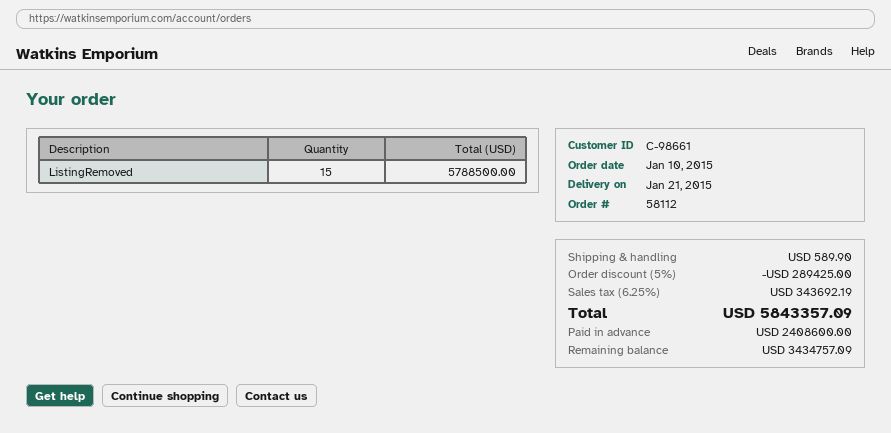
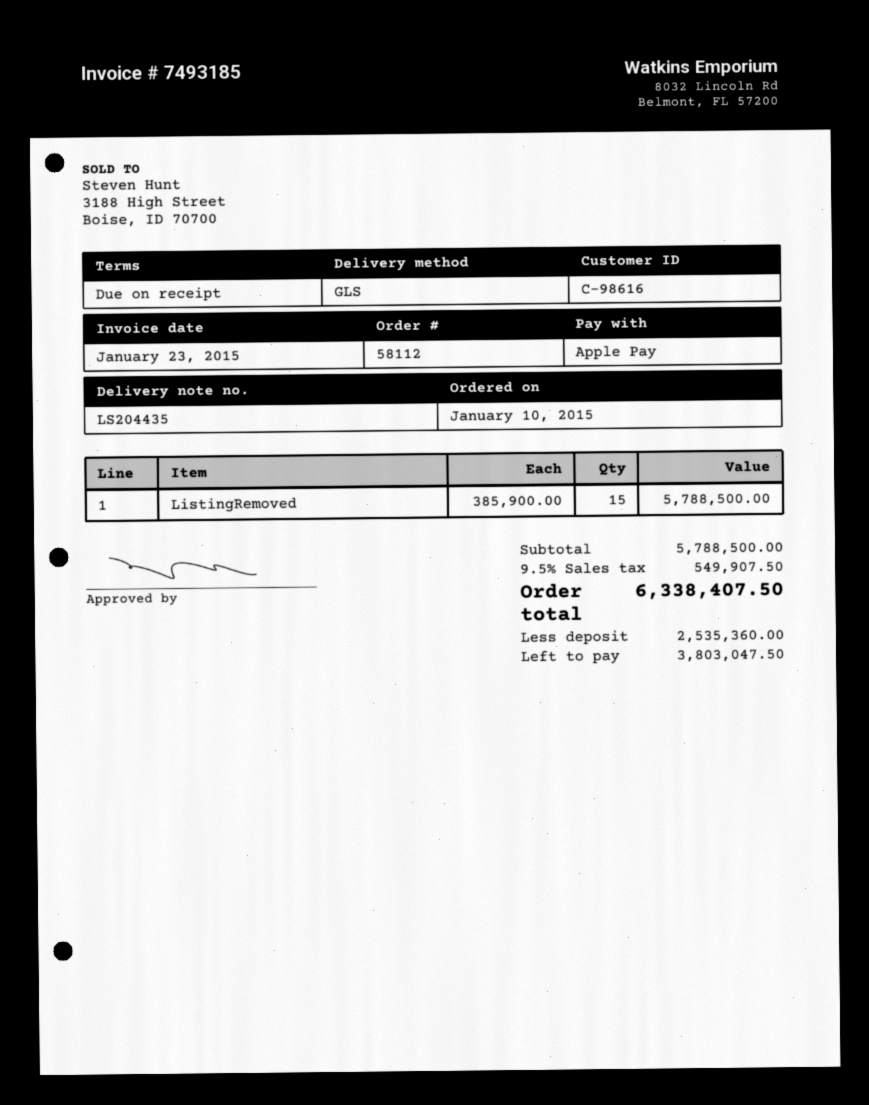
customer number: C-98661 -> C-98616
discount: 5% = 289425.00 -> none
shipping: 589.90 -> none
tax: 6.25% = 343692.19 -> 9.5% = 549907.50
total: 5843357.09 -> 6338407.50
deposit: 2408600.00 -> 2535360.00
balance: 3434757.09 -> 3803047.50

